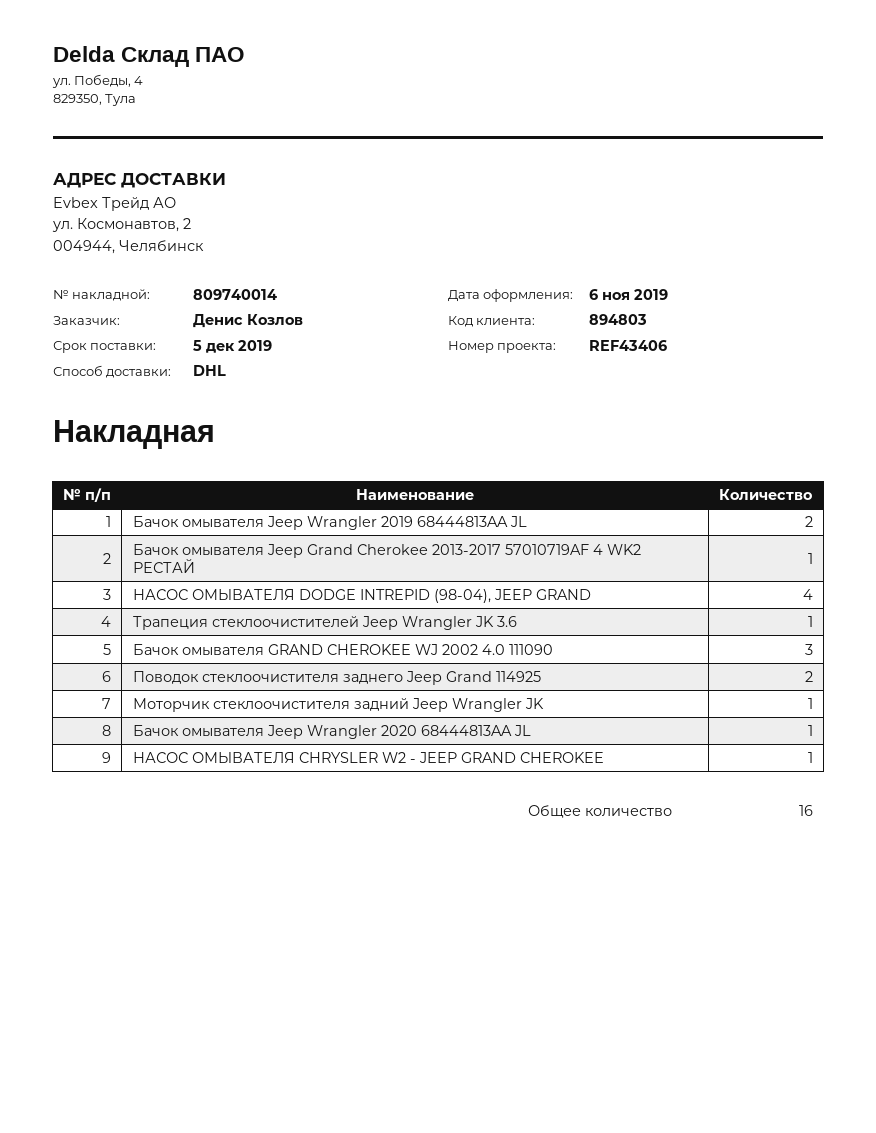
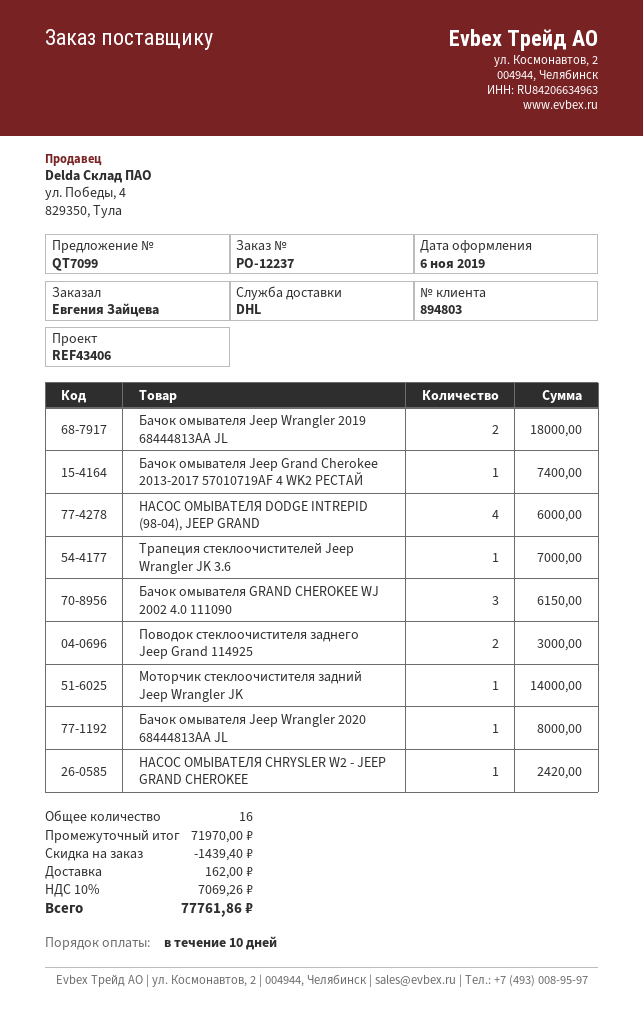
ordered by: Денис Козлов -> Евгения Зайцева

